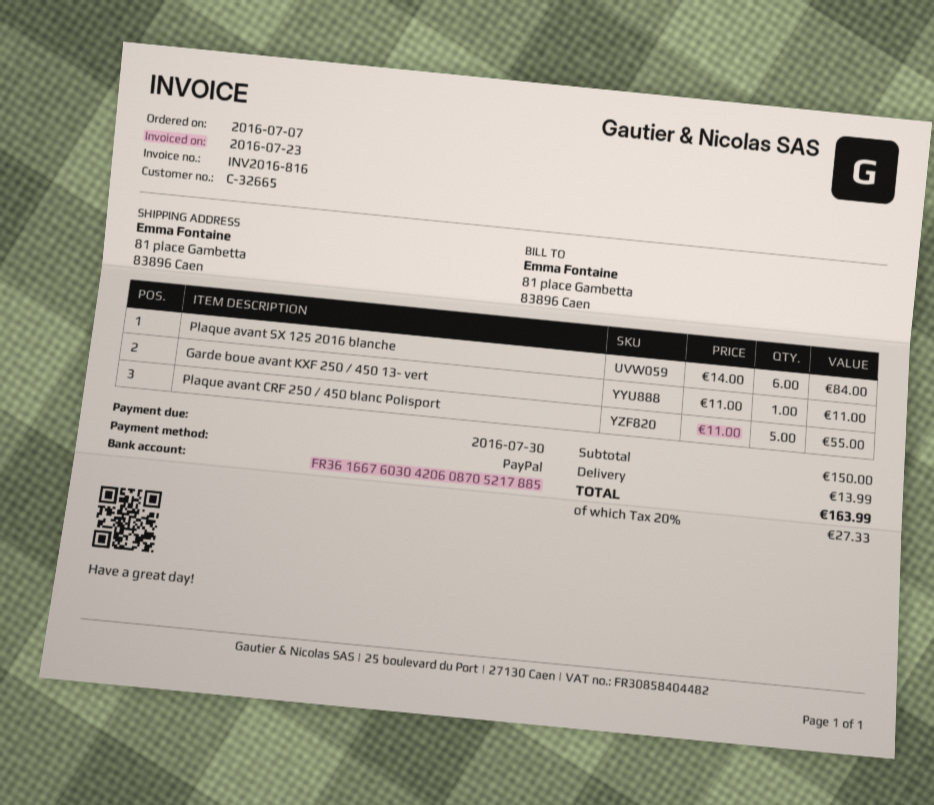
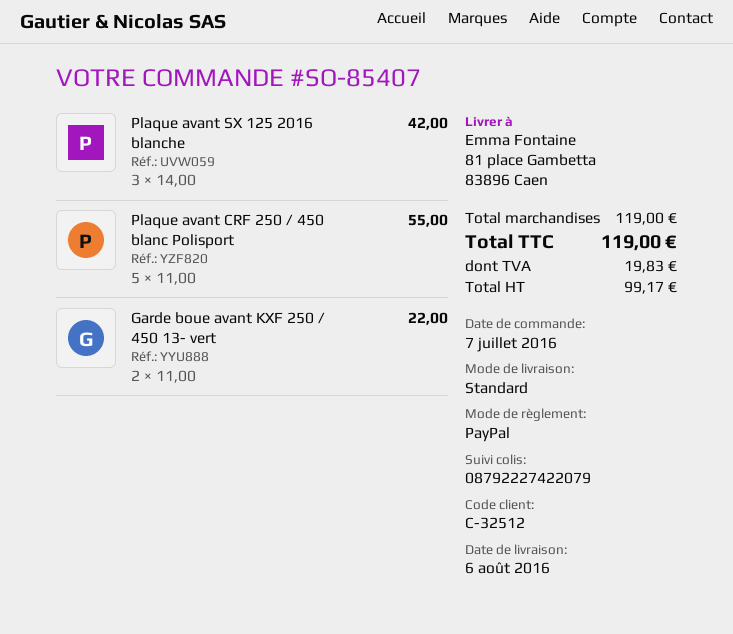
customer number: C-32665 -> C-32512
Plaque avant SX 125 2016 blanche: 6 x 14.00 = 84.00 -> 3 x 14.00 = 42.00
Garde boue avant KXF 250 / 450 13- vert: 1 x 11.00 = 11.00 -> 2 x 11.00 = 22.00
subtotal: 150.00 -> 119.00
shipping: 13.99 -> none
tax: 27.33 -> 19.83
total: 163.99 -> 119.00

